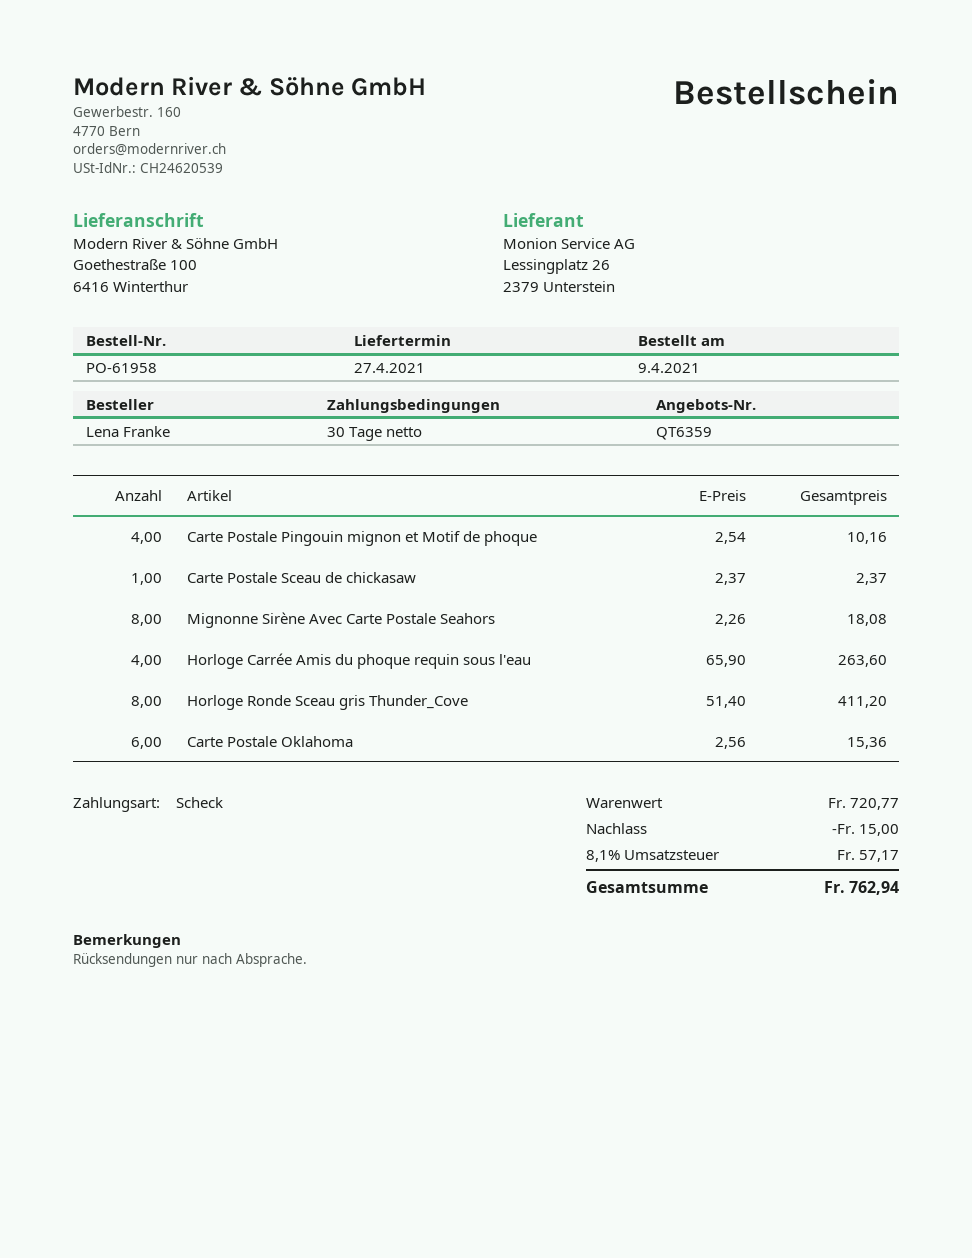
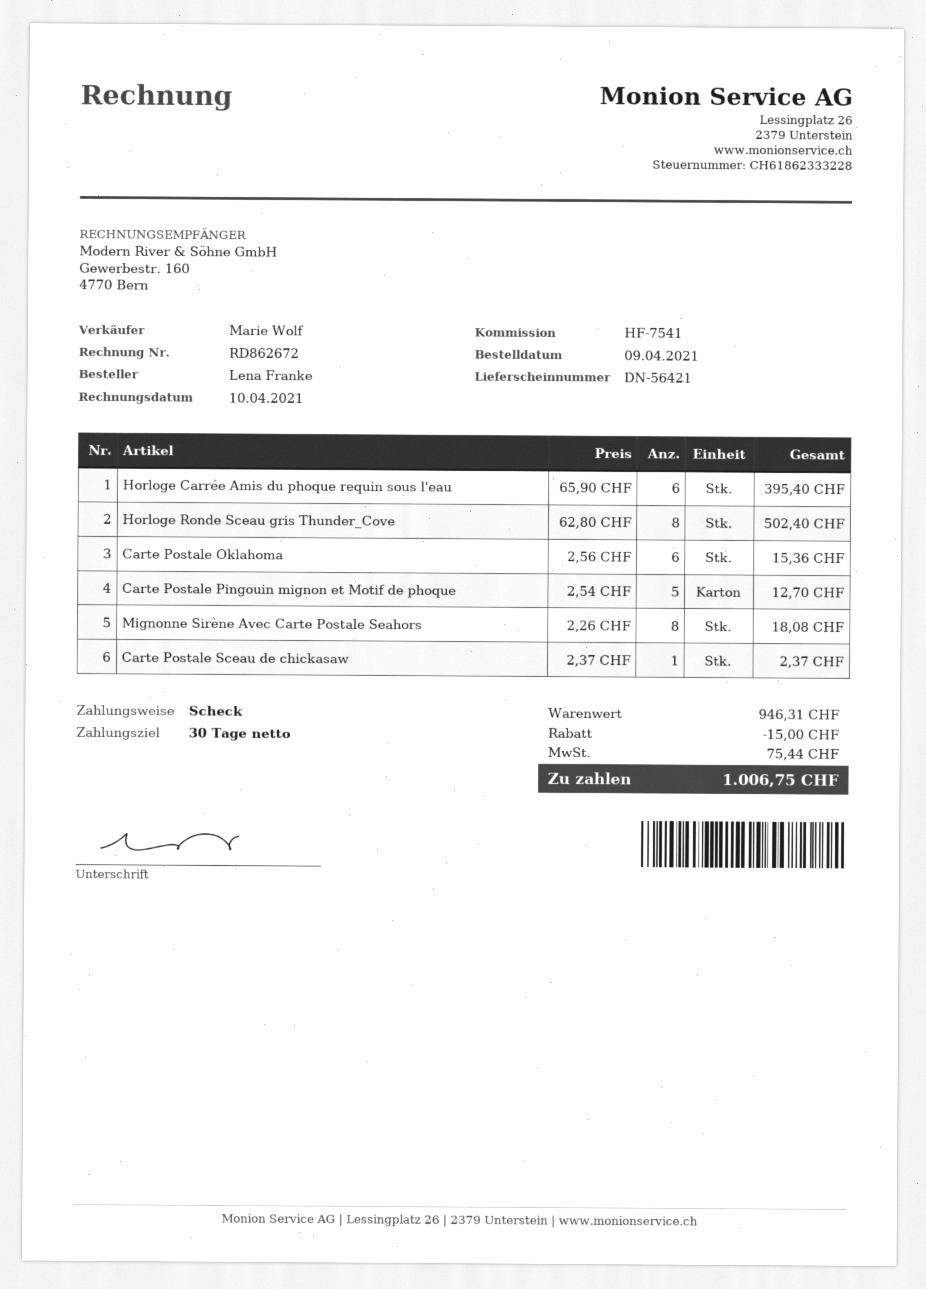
Carte Postale Pingouin mignon et Motif de phoque: 4 x 2.54 = 10.16 -> 5 x 2.54 = 12.70
Horloge Carrée Amis du phoque requin sous l'eau: 4 x 65.90 = 263.60 -> 6 x 65.90 = 395.40
Horloge Ronde Sceau gris Thunder_Cove: 8 x 51.40 = 411.20 -> 8 x 62.80 = 502.40
subtotal: 720.77 -> 946.31
tax: 57.17 -> 75.44
total: 762.94 -> 1006.75

